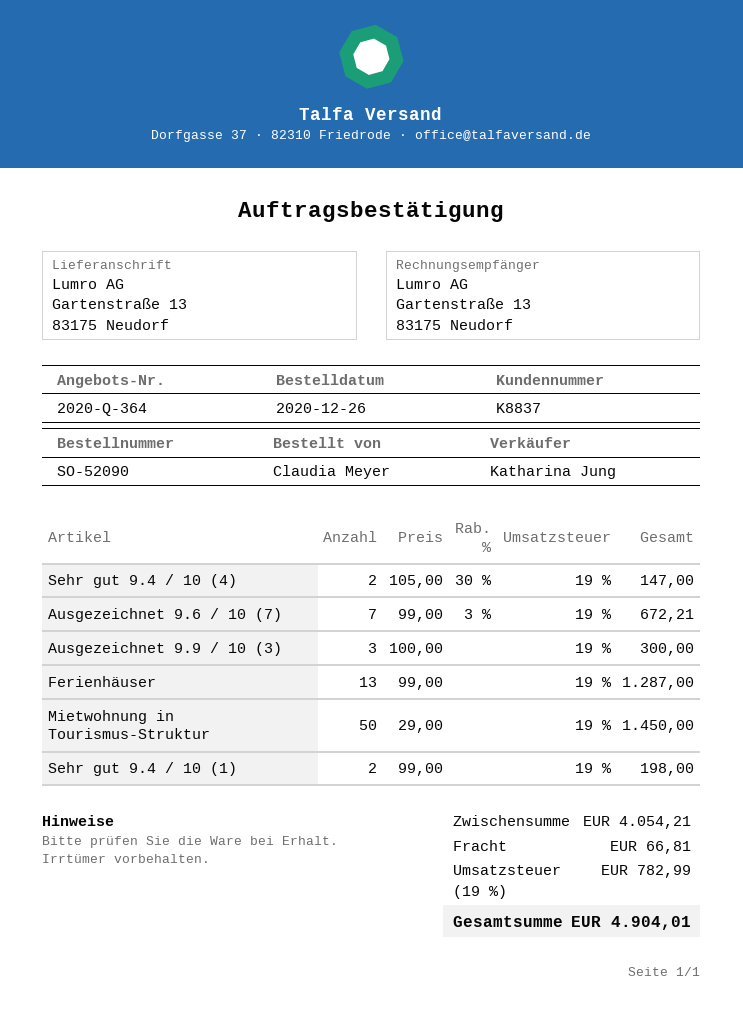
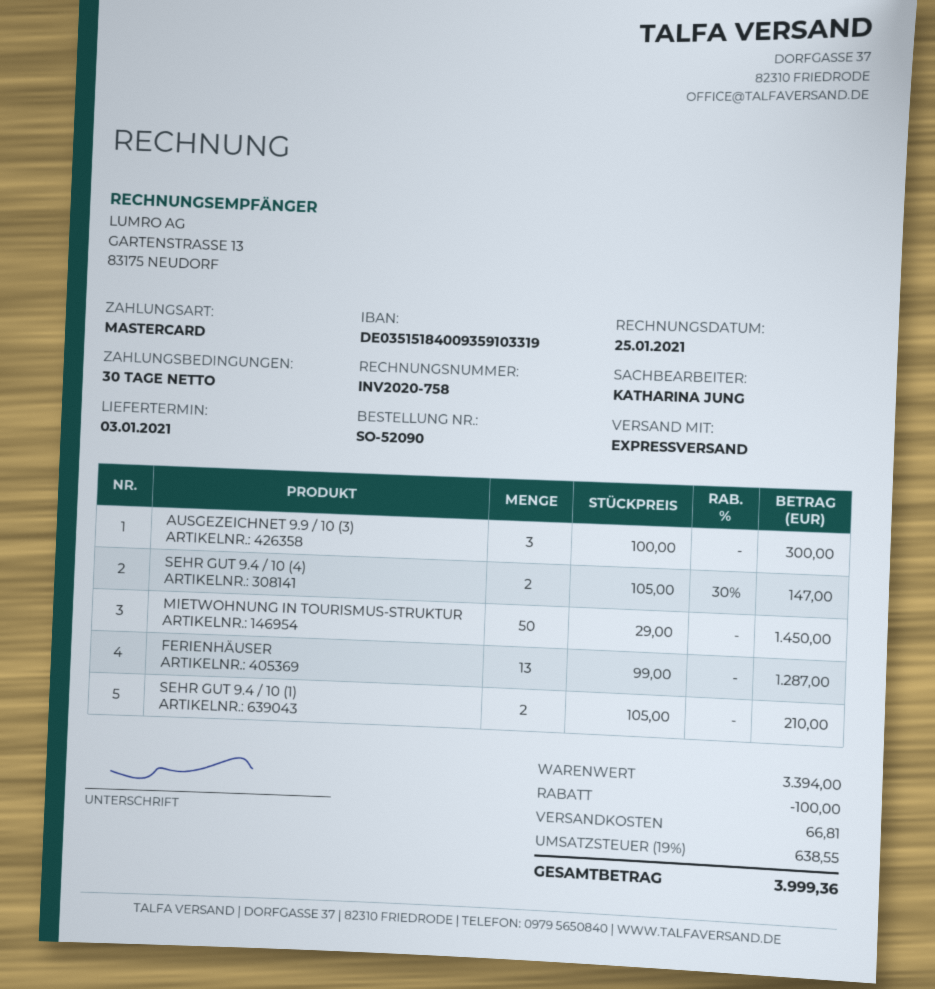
Ausgezeichnet 9.6 / 10 (7): 7 x 99.00 - 3% = 672.21 -> none
Sehr gut 9.4 / 10 (1): 2 x 99.00 = 198.00 -> 2 x 105.00 = 210.00
subtotal: 4054.21 -> 3394.00
discount: none -> 100.00
tax: 19% = 782.99 -> 19% = 638.55
total: 4904.01 -> 3999.36

